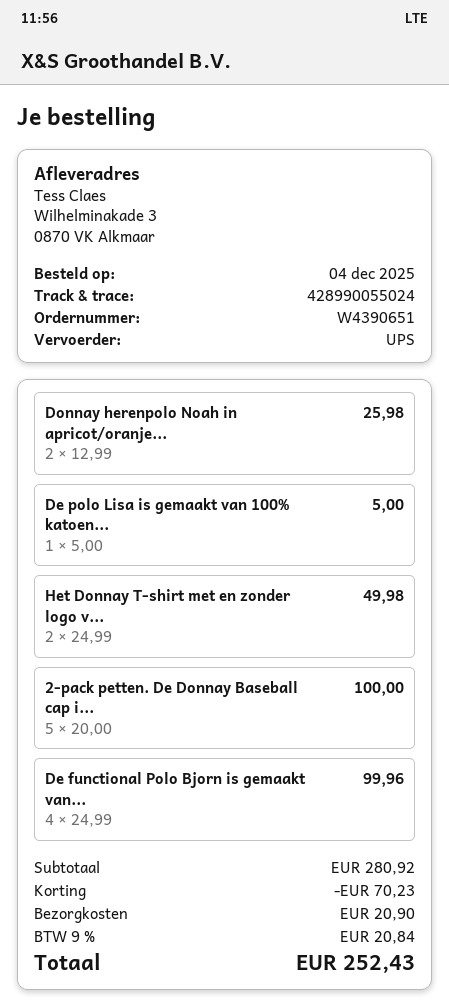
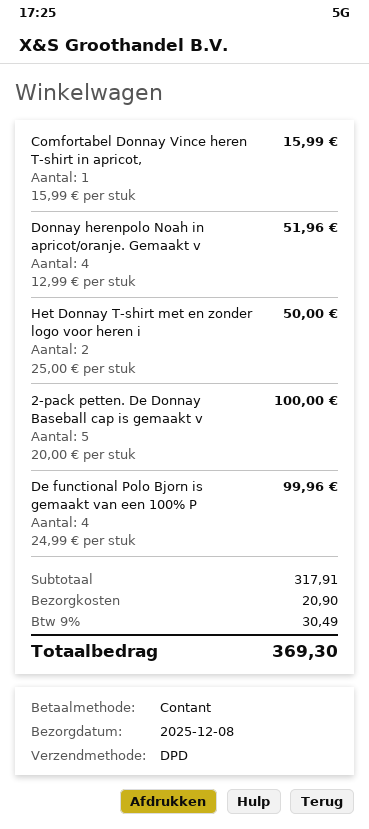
shipping method: UPS -> DPD
Donnay herenpolo Noah in apricot/oranje...: 2 x 12.99 = 25.98 -> 4 x 12.99 = 51.96
De polo Lisa is gemaakt van 100% katoen...: 1 x 5.00 = 5.00 -> none
Het Donnay T-shirt met en zonder logo v...: 2 x 24.99 = 49.98 -> 2 x 25.00 = 50.00
Comfortabel Donnay Vince heren T-shirt in apricot,: none -> 1 x 15.99 = 15.99
subtotal: 280.92 -> 317.91
discount: 70.23 -> none
tax: 9% = 20.84 -> 9% = 30.49
total: 252.43 -> 369.30

